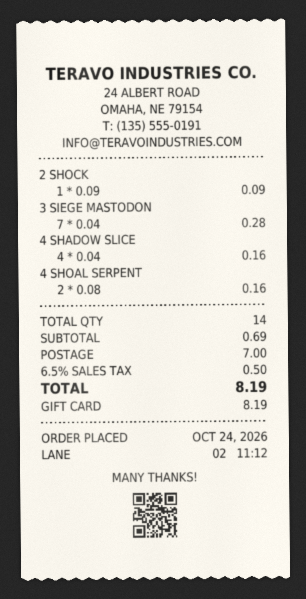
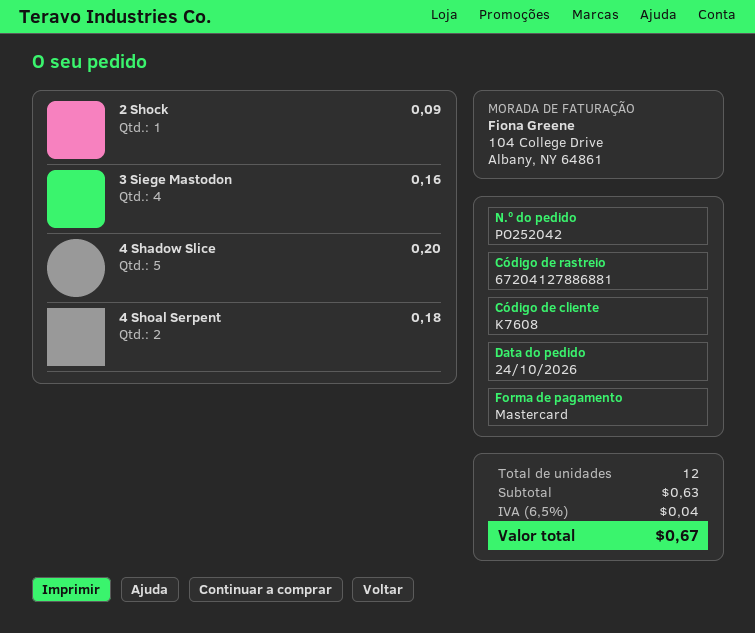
payment method: gift card -> Mastercard
3 SIEGE MASTODON: 7 for 0.28 -> 4 for 0.16
4 SHADOW SLICE: 4 for 0.16 -> 5 for 0.20
4 SHOAL SERPENT: 2 for 0.16 -> 2 for 0.18
total quantity: 14 -> 12
subtotal: 0.69 -> 0.63
shipping: 7.00 -> none
tax: 6.5% = 0.50 -> 6.5% = 0.04
total: 8.19 -> 0.67

